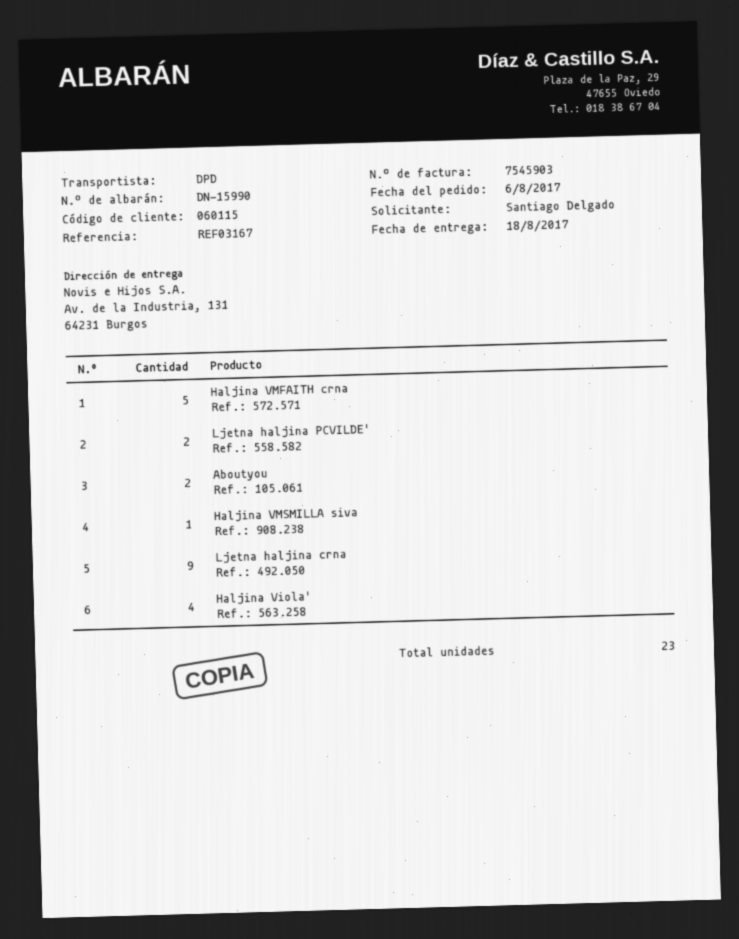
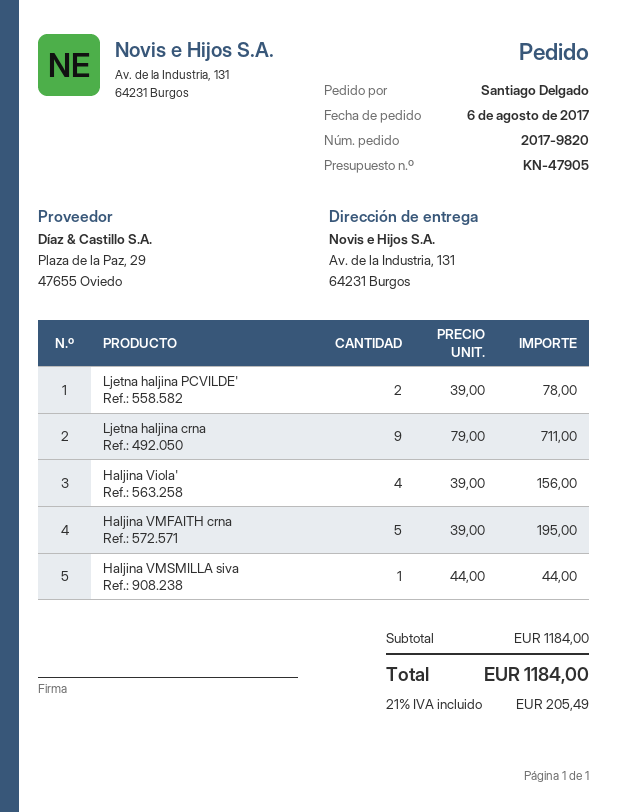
Aboutyou: 2 -> none

